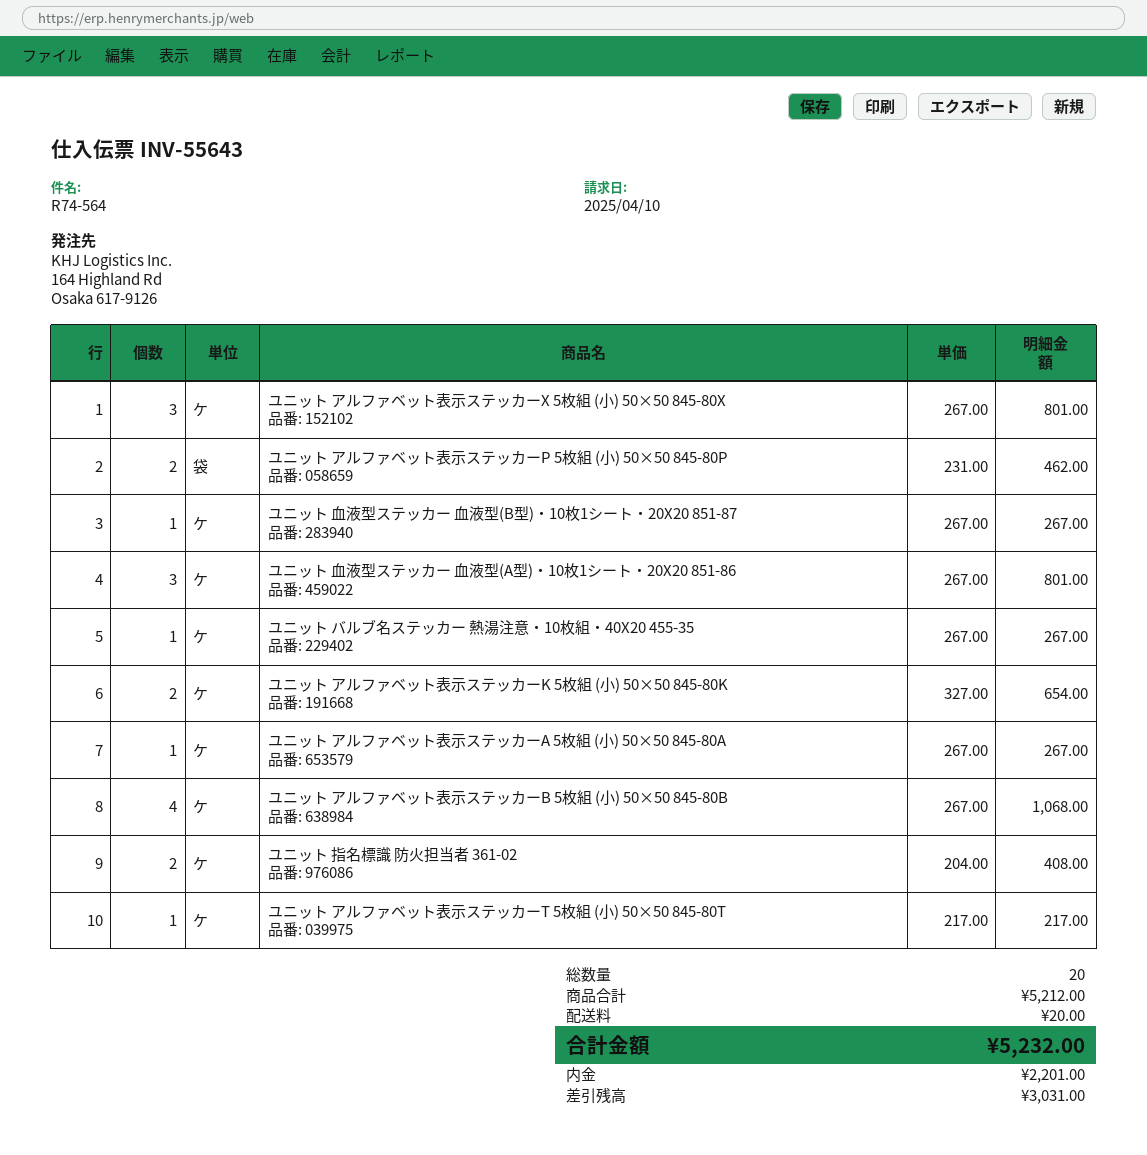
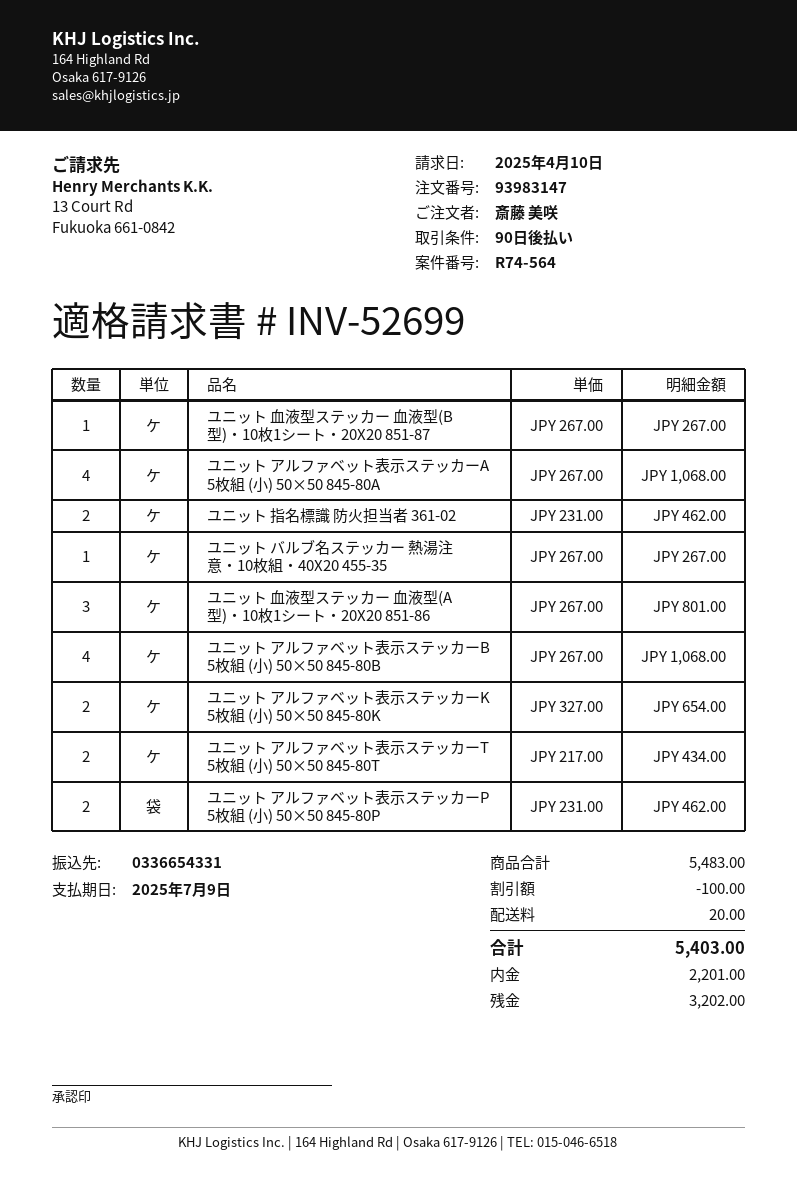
invoice number: INV-55643 -> INV-52699
ユニット アルファベット表示ステッカーX 5枚組 (小) 50×50 845-80X: 3 x 267.00 = 801.00 -> none
ユニット アルファベット表示ステッカーA 5枚組 (小) 50×50 845-80A: 1 x 267.00 = 267.00 -> 4 x 267.00 = 1068.00
ユニット 指名標識 防火担当者 361-02: 2 x 204.00 = 408.00 -> 2 x 231.00 = 462.00
ユニット アルファベット表示ステッカーT 5枚組 (小) 50×50 845-80T: 1 x 217.00 = 217.00 -> 2 x 217.00 = 434.00
subtotal: 5212.00 -> 5483.00
discount: none -> 100.00
total: 5232.00 -> 5403.00
balance: 3031.00 -> 3202.00

